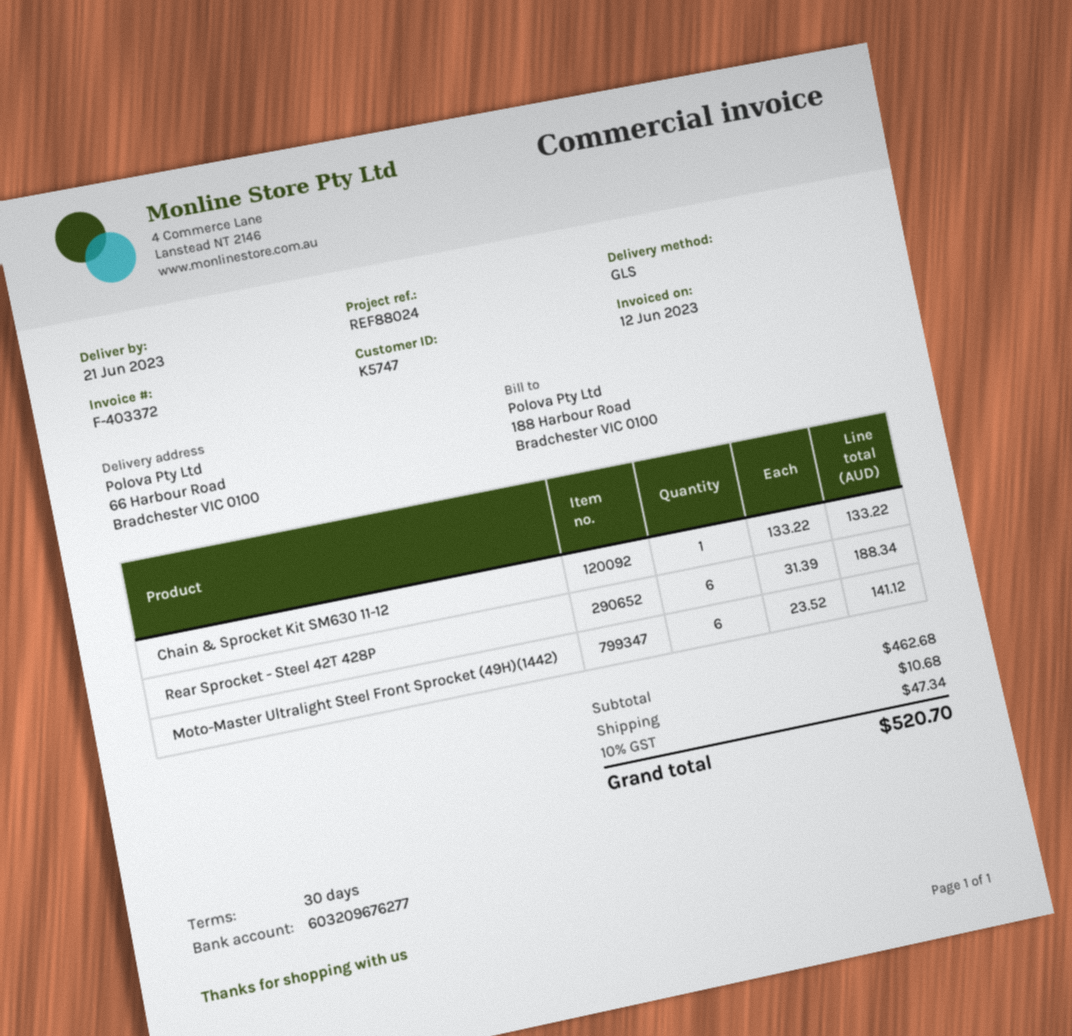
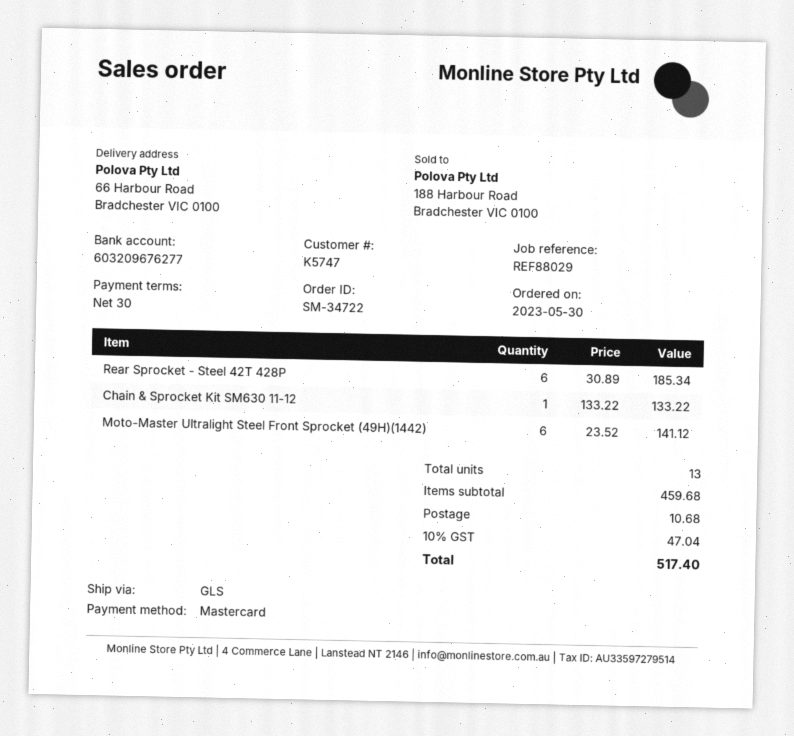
reference: REF88024 -> REF88029
Rear Sprocket - Steel 42T 428P: 6 x 31.39 = 188.34 -> 6 x 30.89 = 185.34
subtotal: 462.68 -> 459.68
tax: 10% = 47.34 -> 10% = 47.04
total: 520.70 -> 517.40

